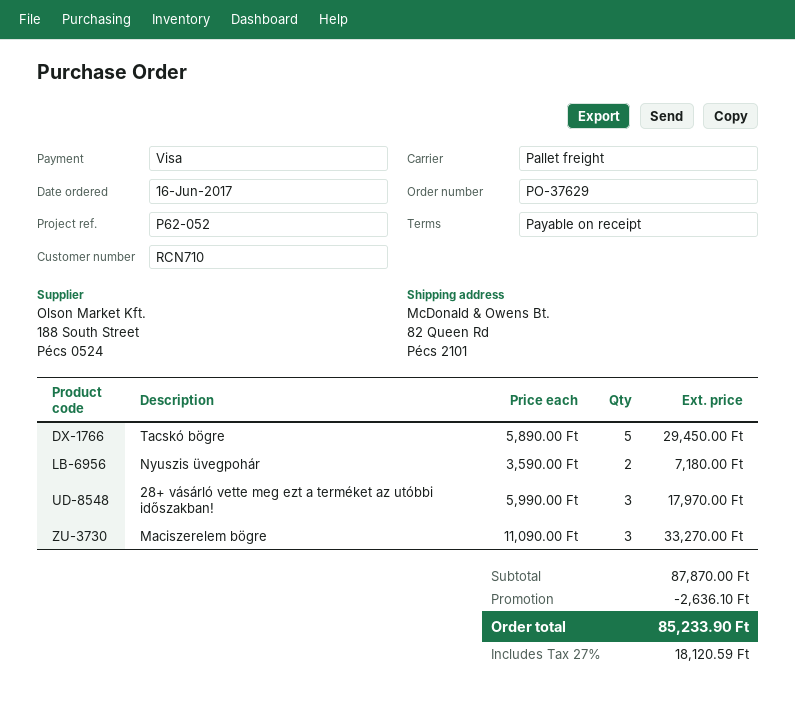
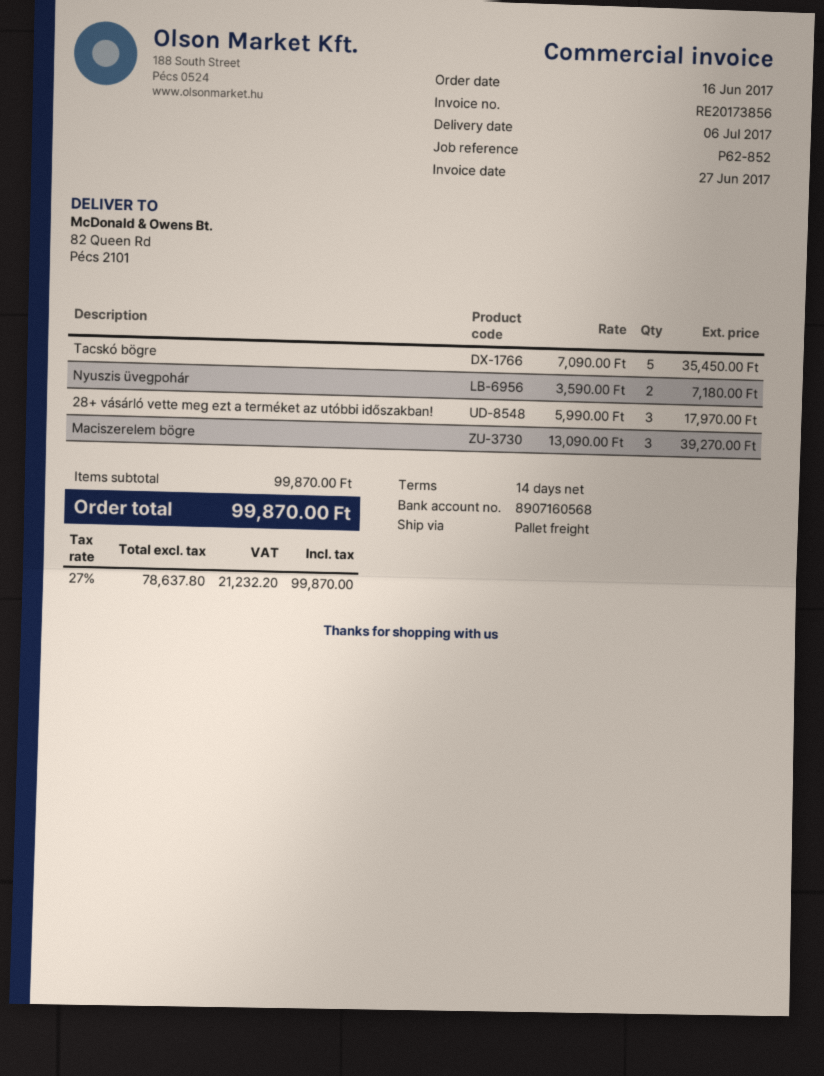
payment terms: on receipt -> 14 days
reference: P62-052 -> P62-852
Tacskó bögre: 5 x 5890.00 = 29450.00 -> 5 x 7090.00 = 35450.00
Maciszerelem bögre: 3 x 11090.00 = 33270.00 -> 3 x 13090.00 = 39270.00
subtotal: 87870.00 -> 99870.00
discount: 2636.10 -> none
tax: 27% = 18120.59 -> 27% = 21232.20
total: 85233.90 -> 99870.00

